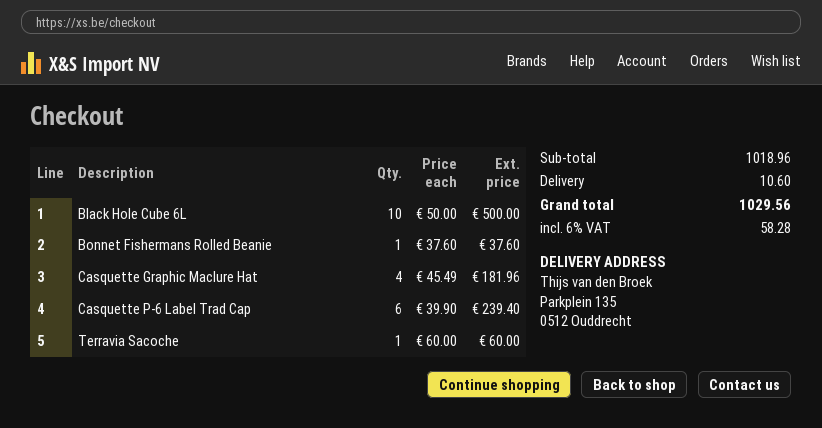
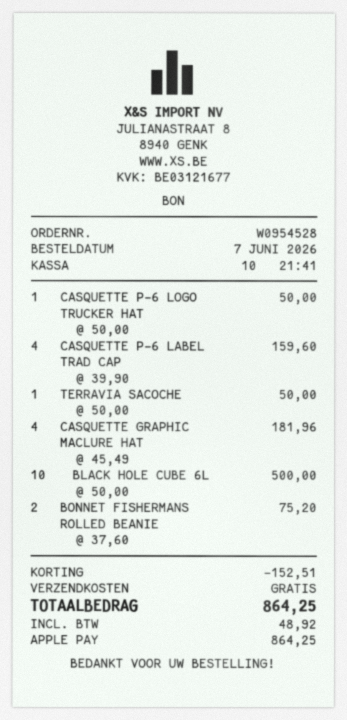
Bonnet Fishermans Rolled Beanie: 1 x 37.60 = 37.60 -> 2 x 37.60 = 75.20
Casquette P-6 Label Trad Cap: 6 x 39.90 = 239.40 -> 4 x 39.90 = 159.60
Terravia Sacoche: 1 x 60.00 = 60.00 -> 1 x 50.00 = 50.00
CASQUETTE P-6 LOGO TRUCKER HAT: none -> 1 x 50.00 = 50.00
discount: none -> 152.51
shipping: 10.60 -> 0.00
tax: 58.28 -> 48.92
total: 1029.56 -> 864.25

